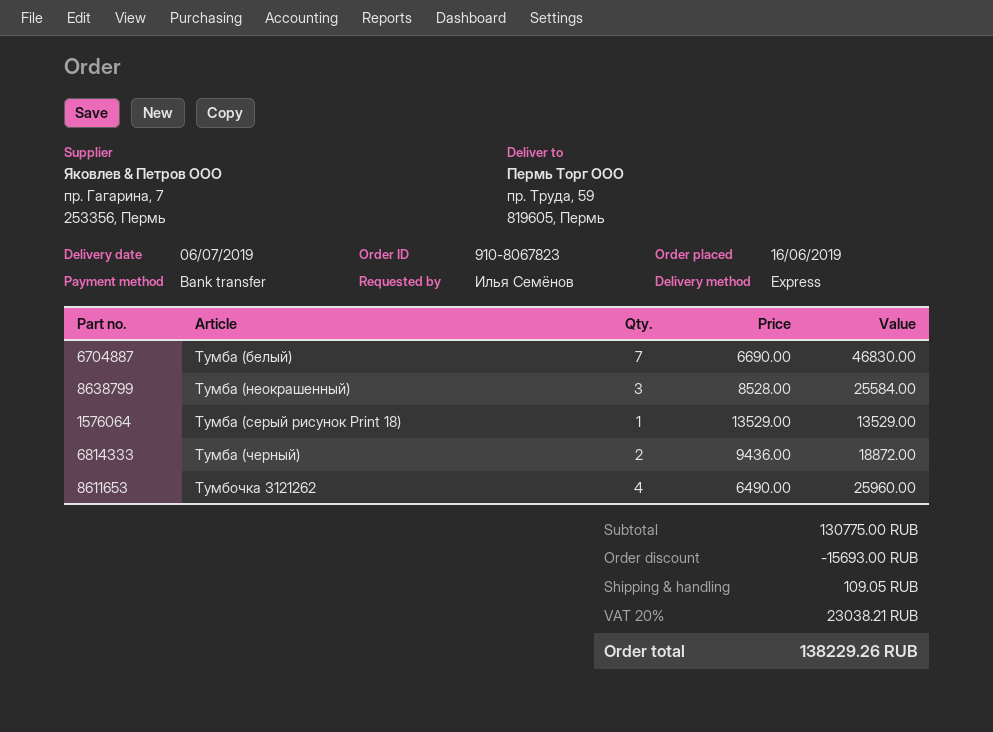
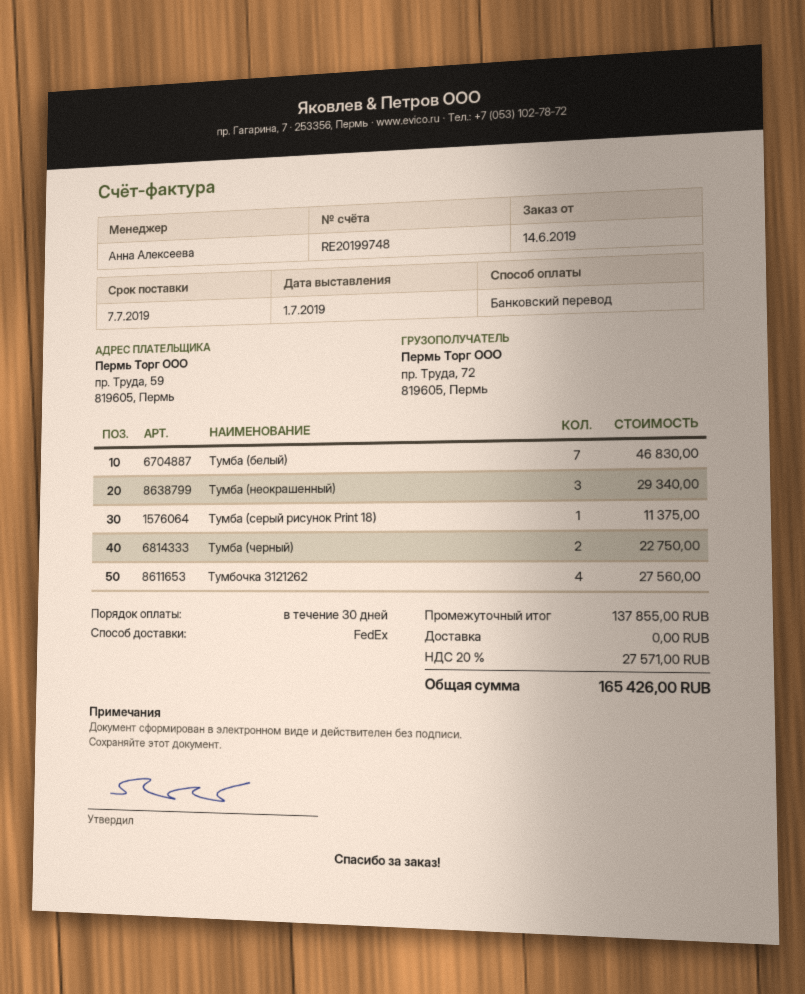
order date: 2019-06-16 -> 2019-06-14
delivery date: 2019-07-06 -> 2019-07-07
shipping method: express -> FedEx
ship to: пр. Труда, 59, 819605, Пермь -> пр. Труда, 72, 819605, Пермь
Тумба (неокрашенный): 3 for 25584.00 -> 3 for 29340.00
Тумба (серый рисунок Print 18): 1 for 13529.00 -> 1 for 11375.00
Тумба (черный): 2 for 18872.00 -> 2 for 22750.00
Тумбочка 3121262: 4 for 25960.00 -> 4 for 27560.00
subtotal: 130775.00 -> 137855.00
discount: 15693.00 -> none
shipping: 109.05 -> 0.00
tax: 20% = 23038.21 -> 20% = 27571.00
total: 138229.26 -> 165426.00

